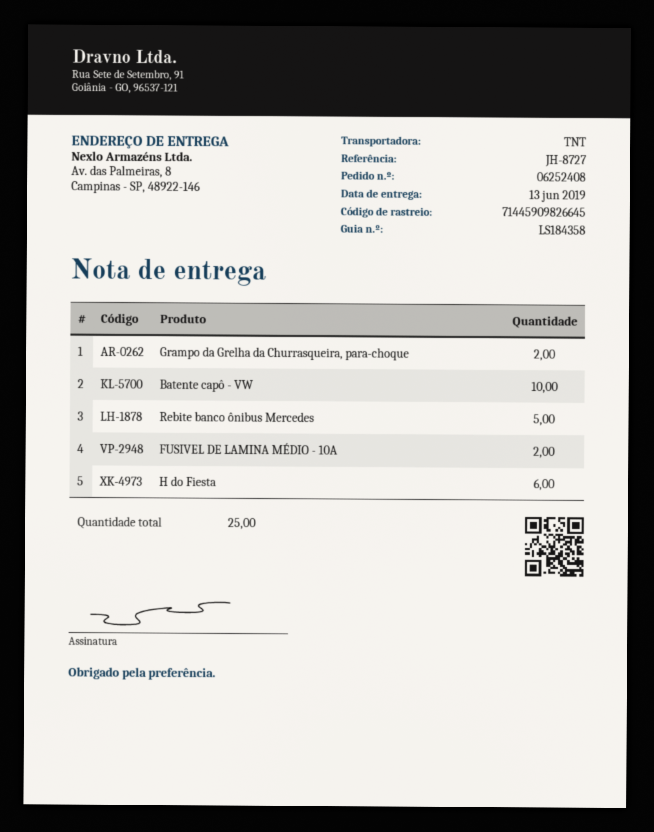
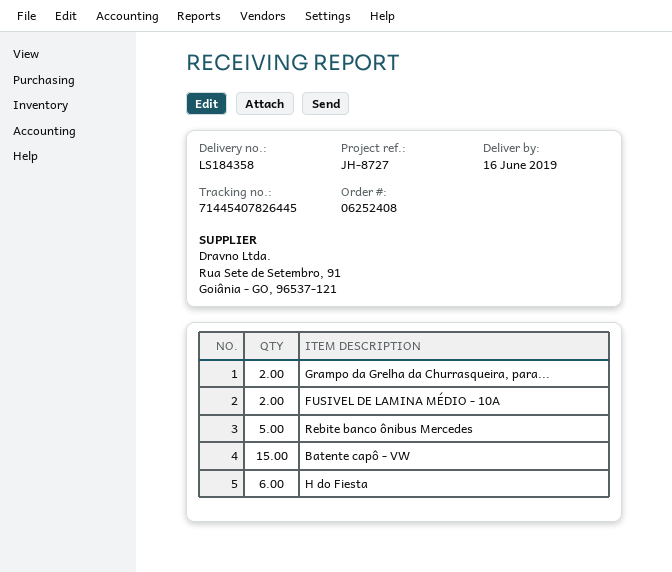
delivery date: 2019-06-13 -> 2019-06-16
tracking number: 71445909826645 -> 71445407826445
Batente capô - VW: 10 -> 15

